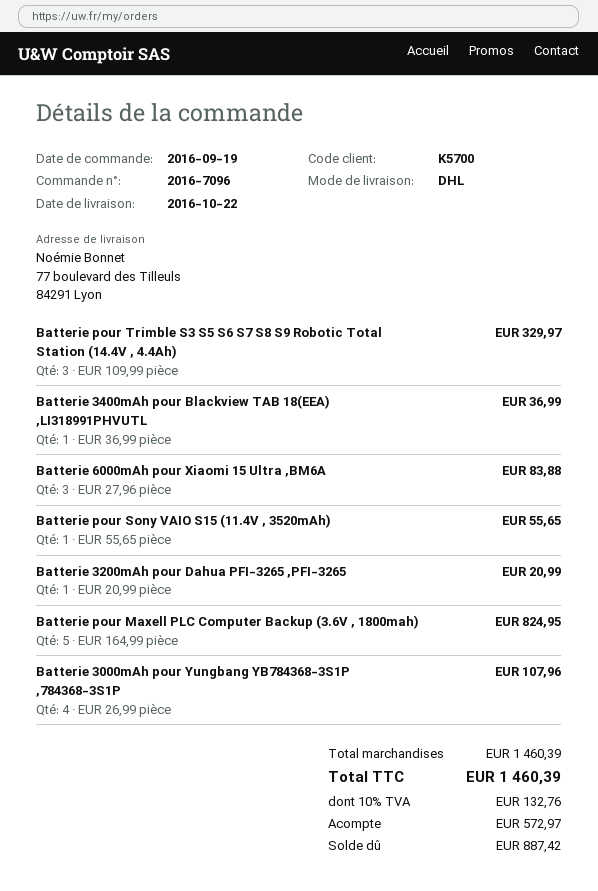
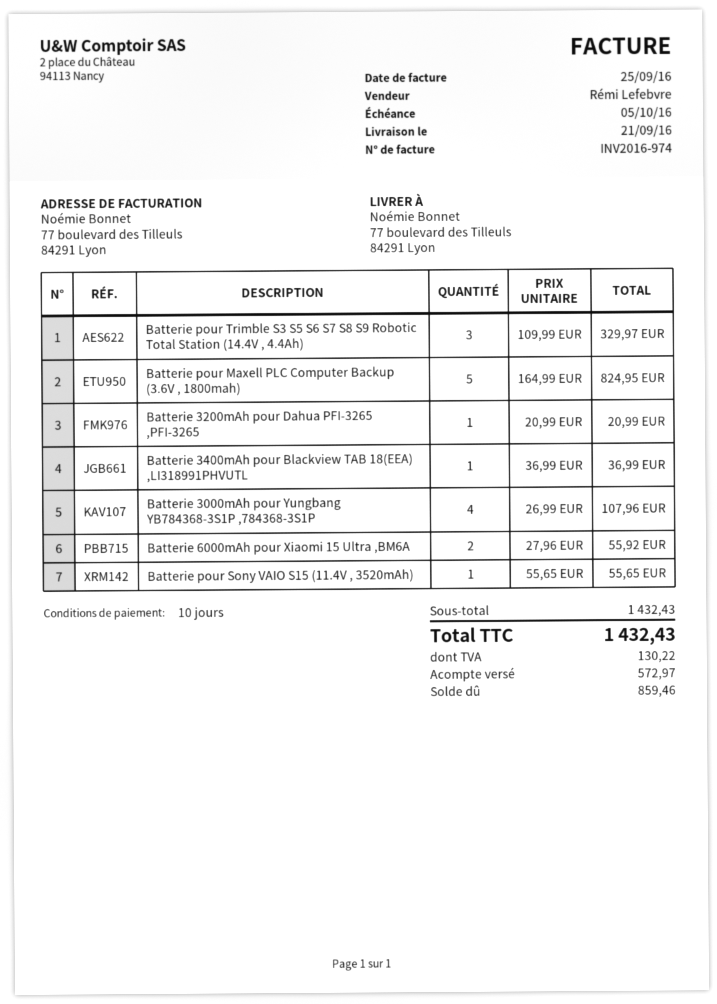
delivery date: 2016-10-22 -> 2016-09-21
Batterie 6000mAh pour Xiaomi 15 Ultra ,BM6A: 3 x 27.96 = 83.88 -> 2 x 27.96 = 55.92
subtotal: 1460.39 -> 1432.43
tax: 132.76 -> 130.22
total: 1460.39 -> 1432.43
balance: 887.42 -> 859.46

